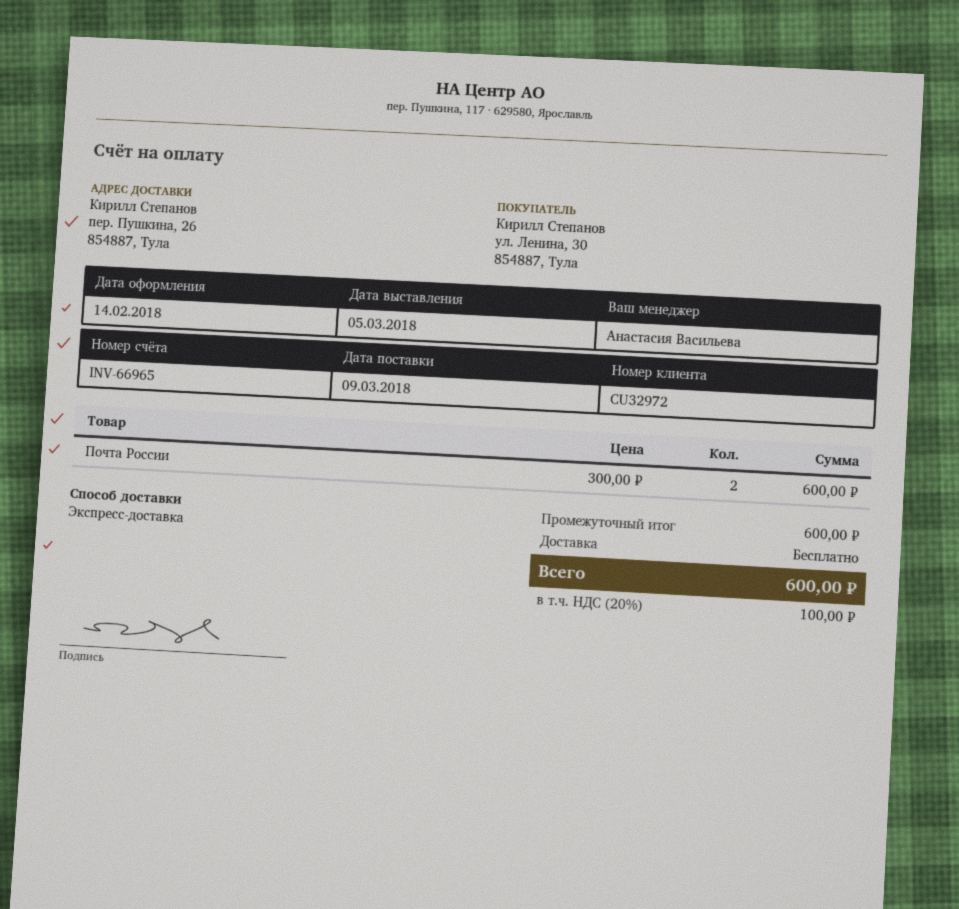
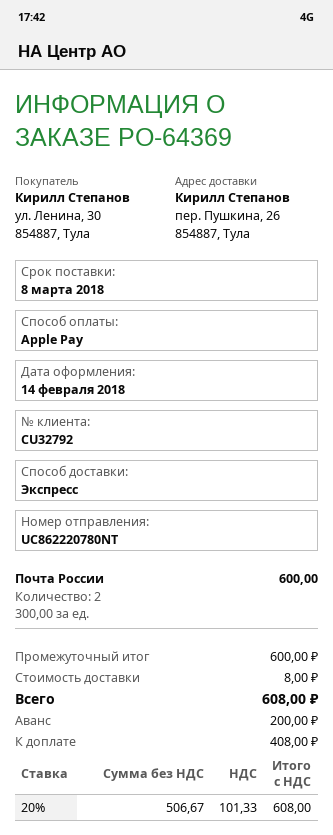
delivery date: 2018-03-09 -> 2018-03-08
customer number: CU32972 -> CU32792
shipping: 0.00 -> 8.00
tax: 20% = 100.00 -> 20% = 101.33
total: 600.00 -> 608.00

